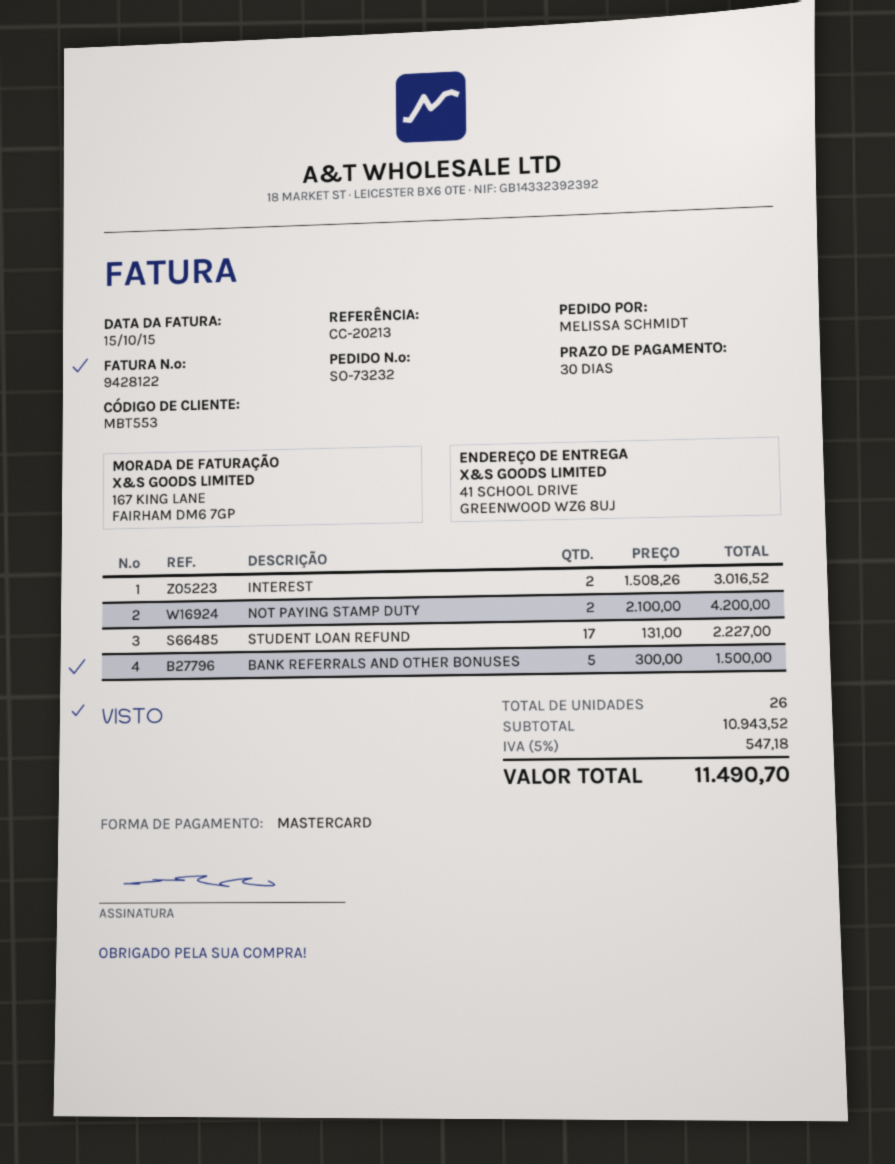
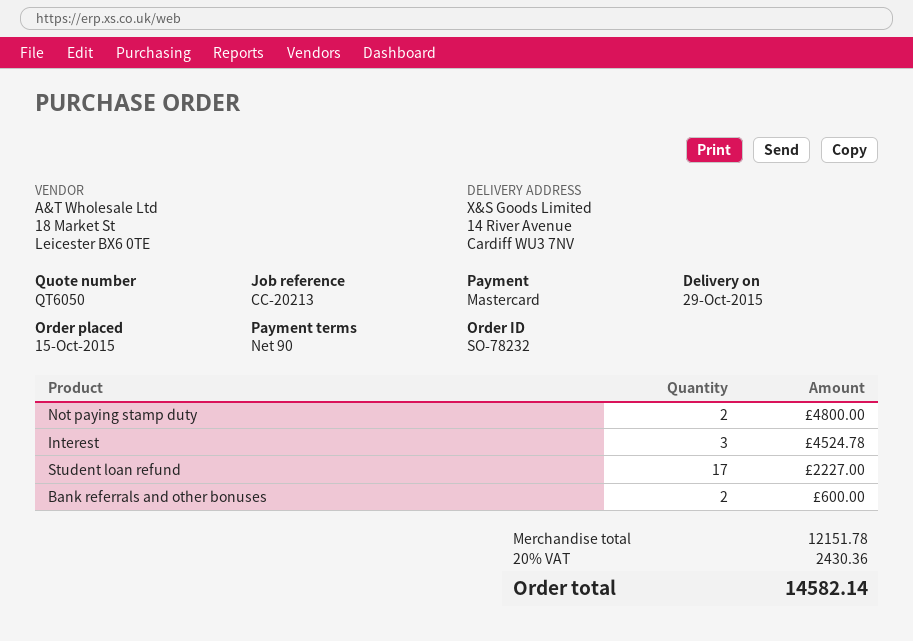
order number: SO-73232 -> SO-78232
payment terms: 30 days -> 90 days
ship to: 41 SCHOOL DRIVE, GREENWOOD WZ6 8UJ -> 14 River Avenue, Cardiff WU3 7NV
INTEREST: 2 for 3016.52 -> 3 for 4524.78
NOT PAYING STAMP DUTY: 2 for 4200.00 -> 2 for 4800.00
BANK REFERRALS AND OTHER BONUSES: 5 for 1500.00 -> 2 for 600.00
subtotal: 10943.52 -> 12151.78
tax: 5% = 547.18 -> 20% = 2430.36
total: 11490.70 -> 14582.14

